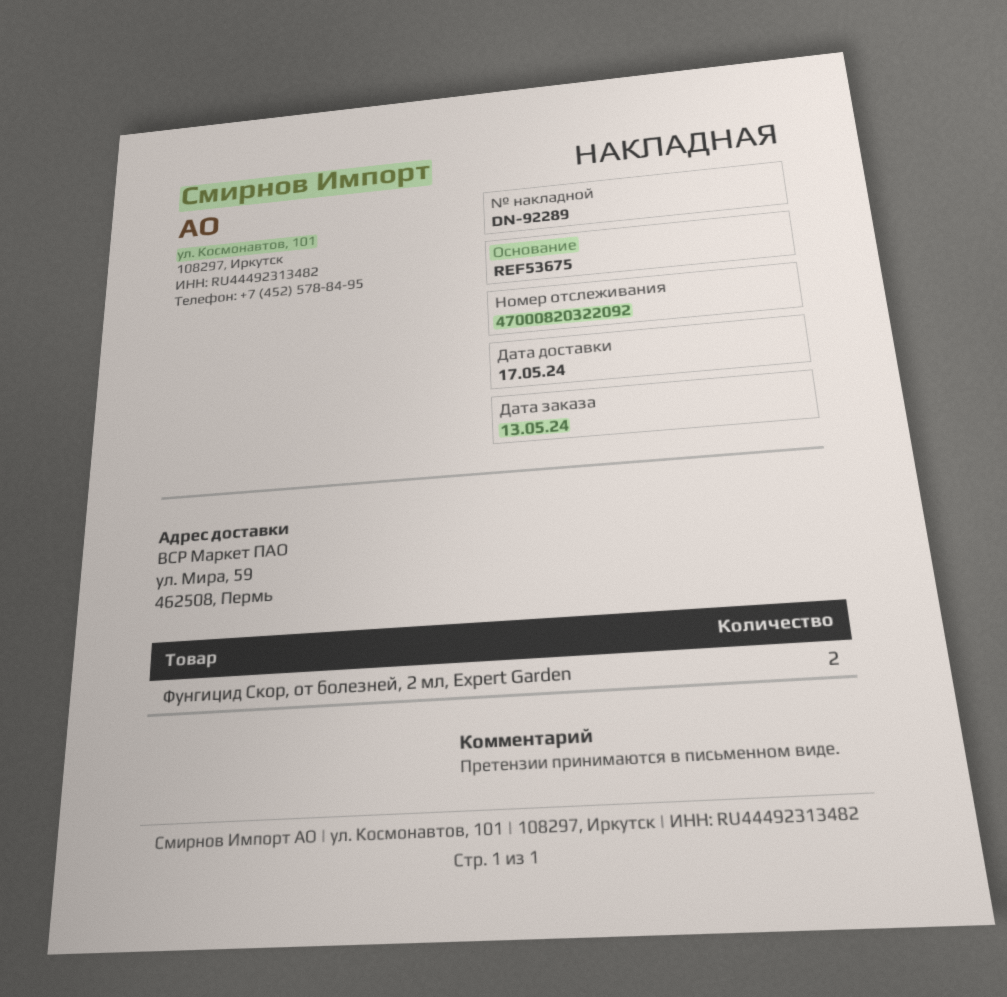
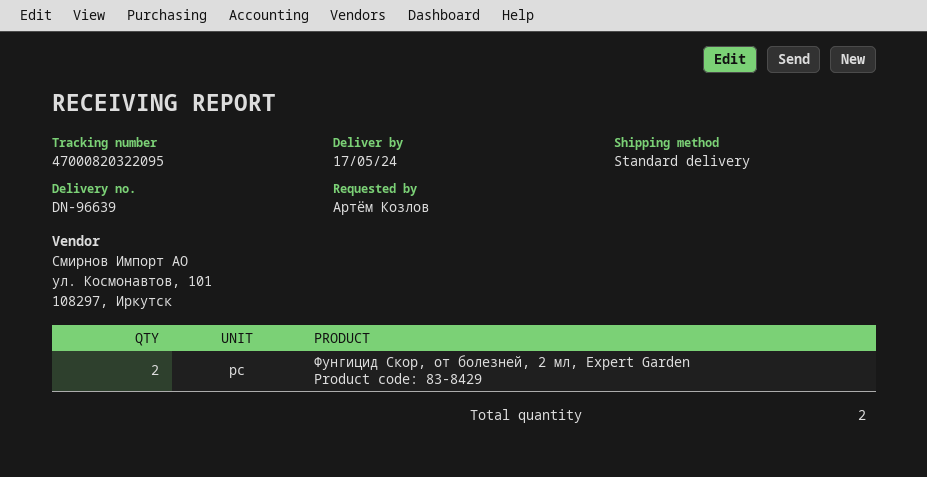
delivery note number: DN-92289 -> DN-96639
tracking number: 47000820322092 -> 47000820322095

